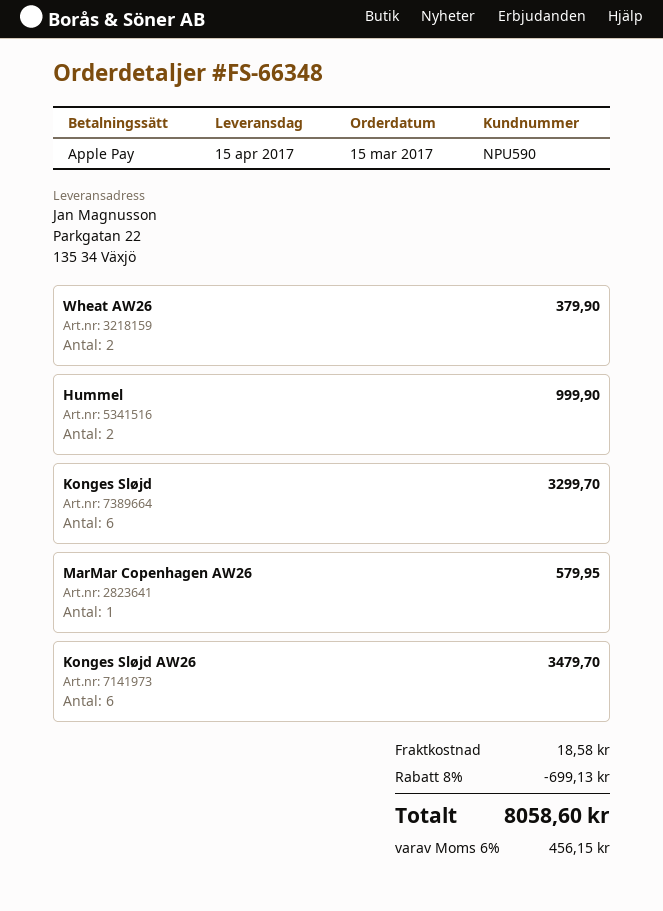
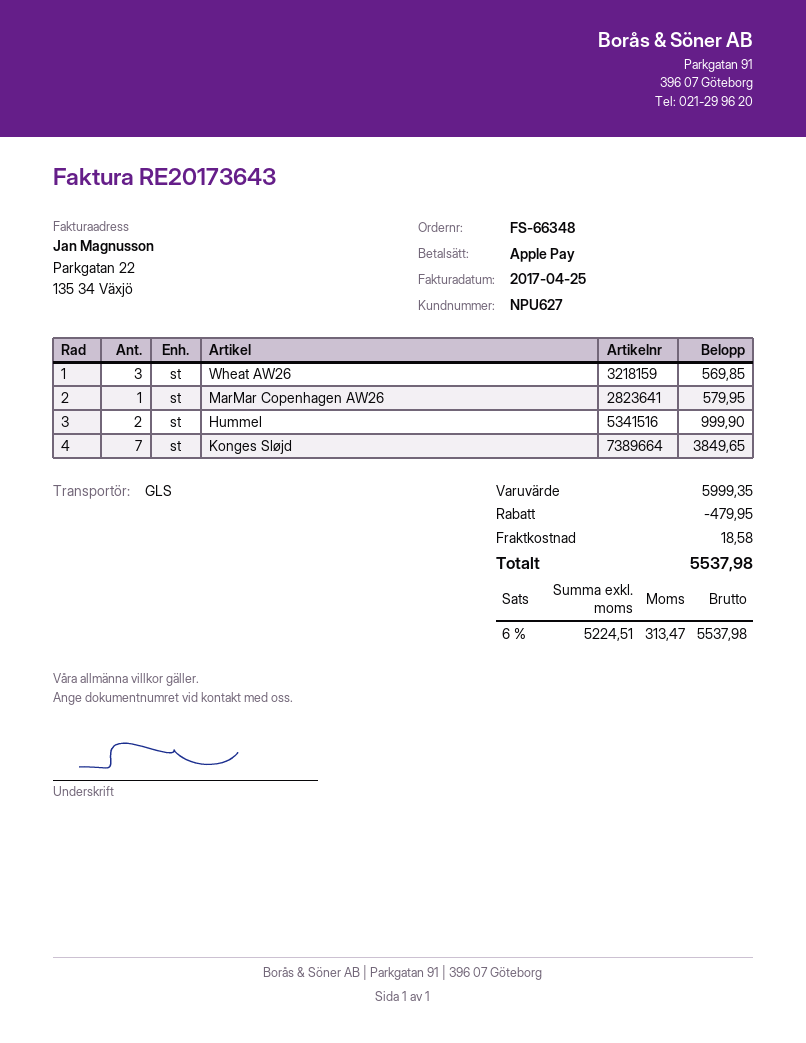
customer number: NPU590 -> NPU627
Wheat AW26: 2 for 379.90 -> 3 for 569.85
Konges Sløjd: 6 for 3299.70 -> 7 for 3849.65
Konges Sløjd AW26: 6 for 3479.70 -> none
discount: 699.13 -> 479.95
tax: 6% = 456.15 -> 6% = 313.47
total: 8058.60 -> 5537.98

